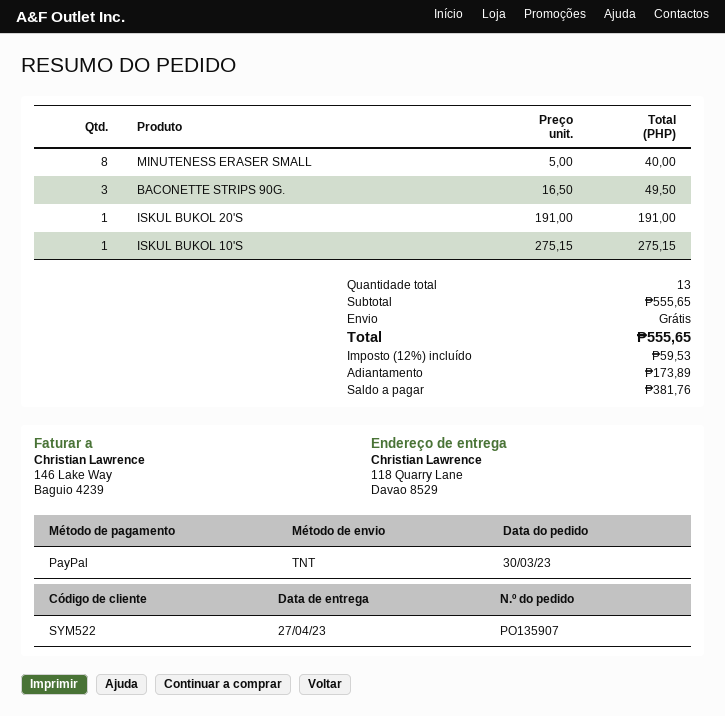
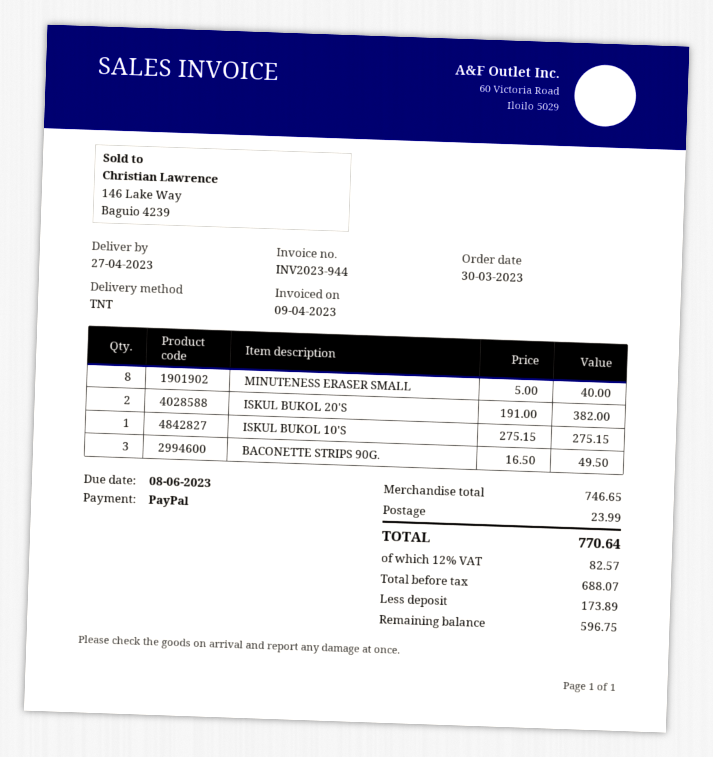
ISKUL BUKOL 20'S: 1 x 191.00 = 191.00 -> 2 x 191.00 = 382.00
subtotal: 555.65 -> 746.65
shipping: 0.00 -> 23.99
tax: 12% = 59.53 -> 12% = 82.57
total: 555.65 -> 770.64
balance: 381.76 -> 596.75

